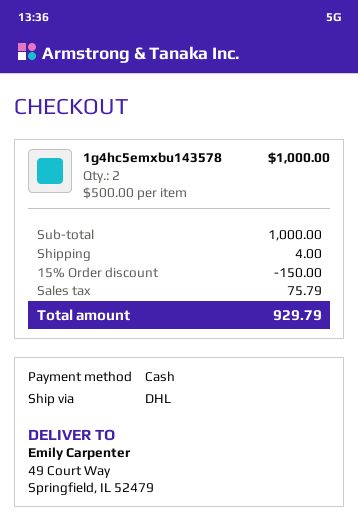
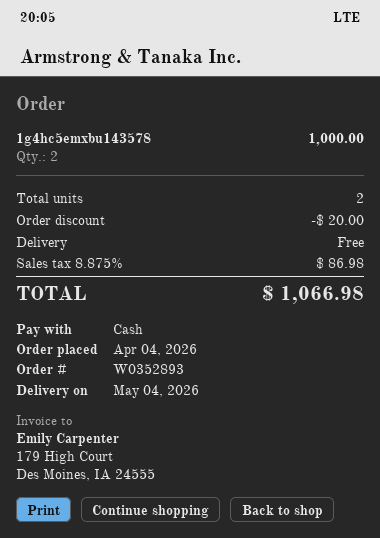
discount: 150.00 -> 20.00
shipping: 4.00 -> 0.00
tax: 75.79 -> 86.98
total: 929.79 -> 1066.98

